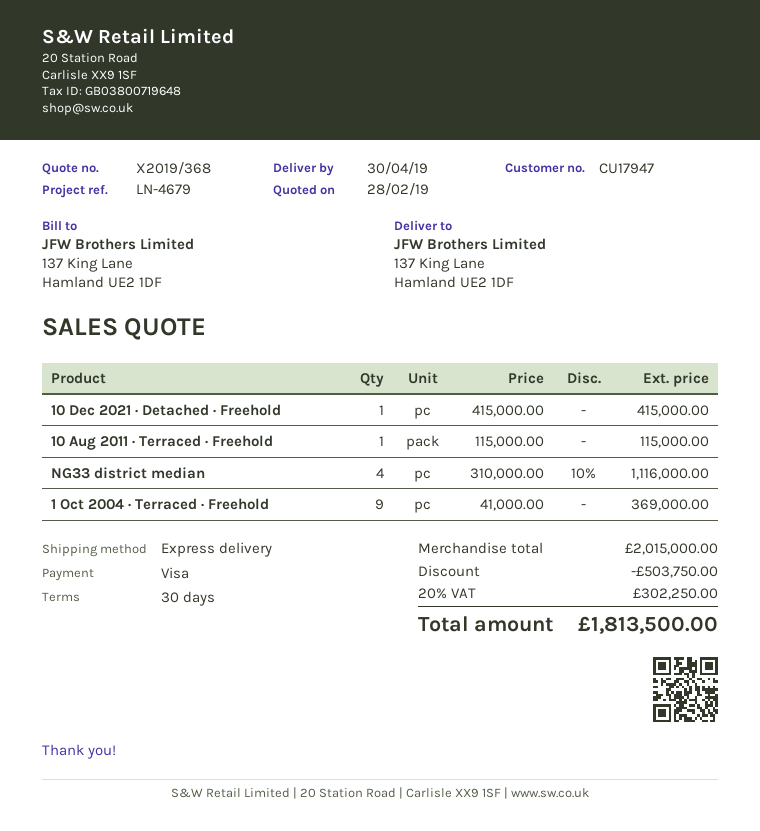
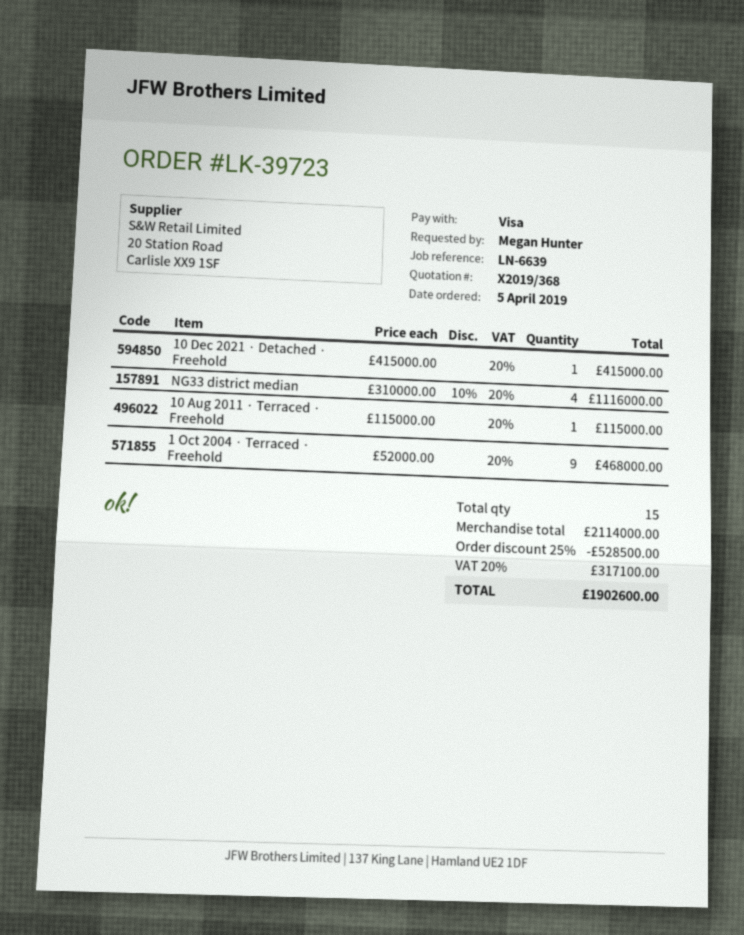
reference: LN-4679 -> LN-6639
1 Oct 2004 · Terraced · Freehold: 9 x 41000.00 = 369000.00 -> 9 x 52000.00 = 468000.00
subtotal: 2015000.00 -> 2114000.00
discount: 503750.00 -> 528500.00
tax: 20% = 302250.00 -> 20% = 317100.00
total: 1813500.00 -> 1902600.00

